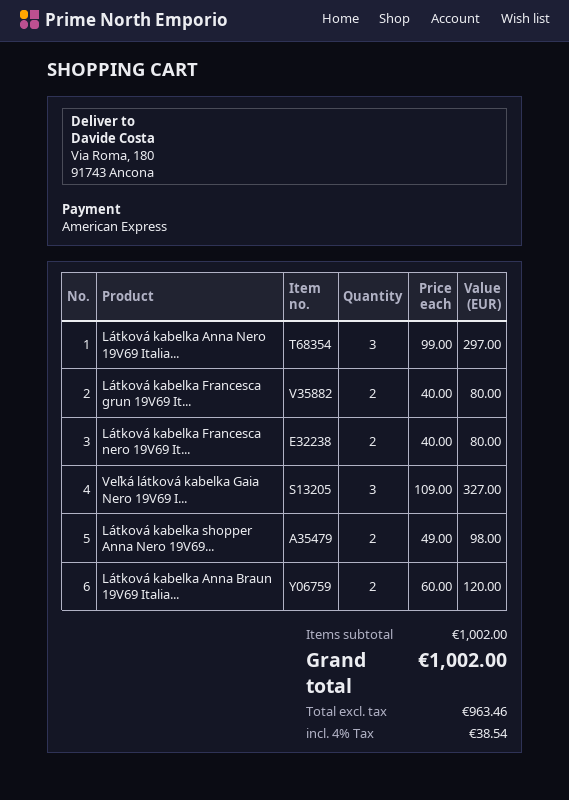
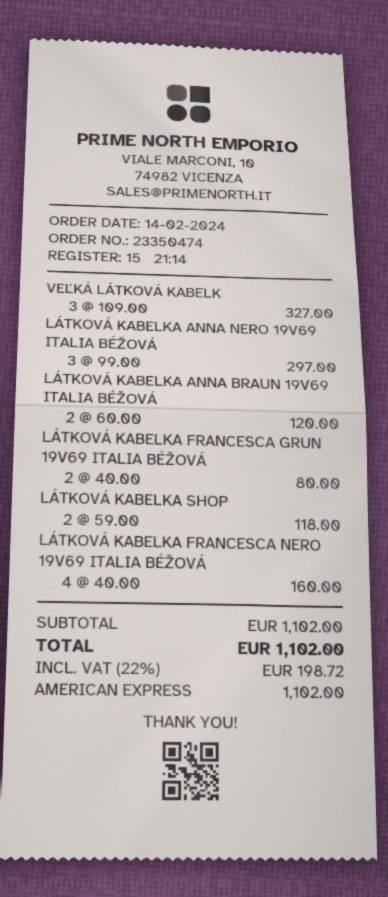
Látková kabelka Francesca nero 19V69 It...: 2 x 40.00 = 80.00 -> 4 x 40.00 = 160.00
Látková kabelka shopper Anna Nero 19V69...: 2 x 49.00 = 98.00 -> 2 x 59.00 = 118.00
subtotal: 1002.00 -> 1102.00
tax: 4% = 38.54 -> 22% = 198.72
total: 1002.00 -> 1102.00

